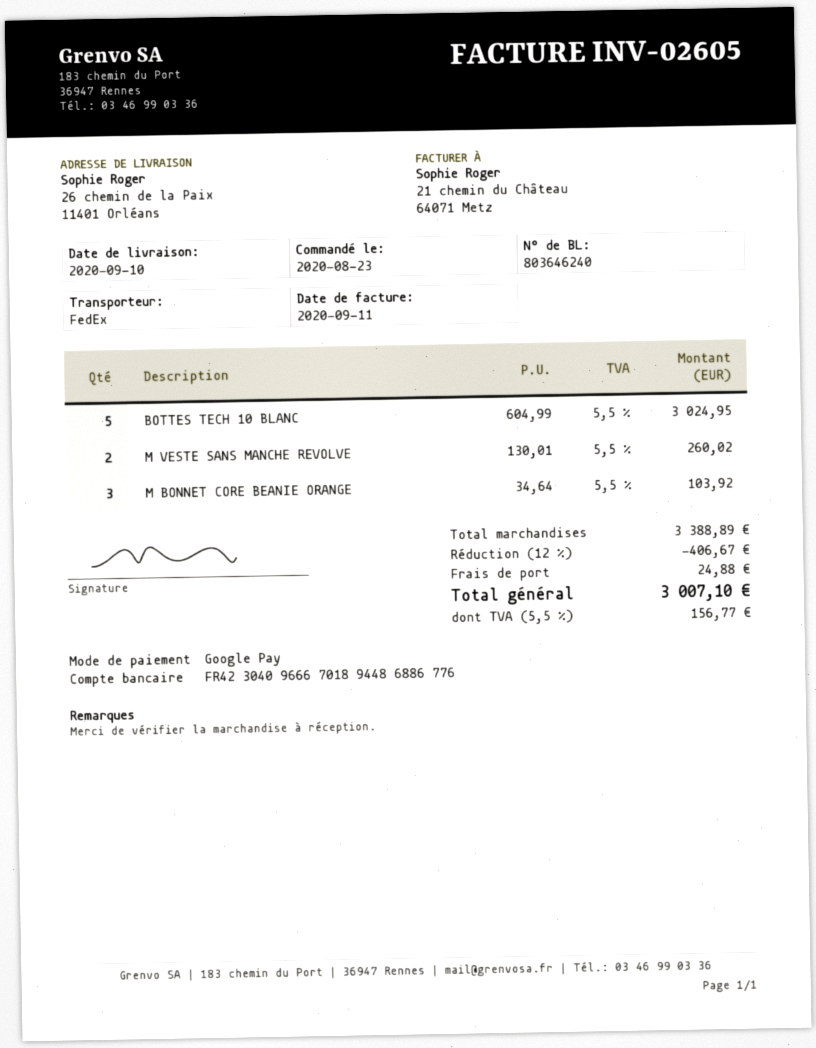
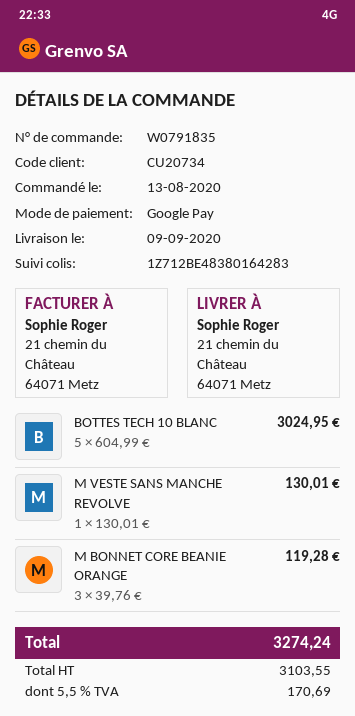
order date: 2020-08-23 -> 2020-08-13
delivery date: 2020-09-10 -> 2020-09-09
ship to: 26 chemin de la Paix, 11401 Orléans -> 21 chemin du Château, 64071 Metz
M VESTE SANS MANCHE REVOLVE: 2 x 130.01 = 260.02 -> 1 x 130.01 = 130.01
M BONNET CORE BEANIE ORANGE: 3 x 34.64 = 103.92 -> 3 x 39.76 = 119.28
discount: 12% = 406.67 -> none
shipping: 24.88 -> none
tax: 5.5% = 156.77 -> 5.5% = 170.69
total: 3007.10 -> 3274.24

